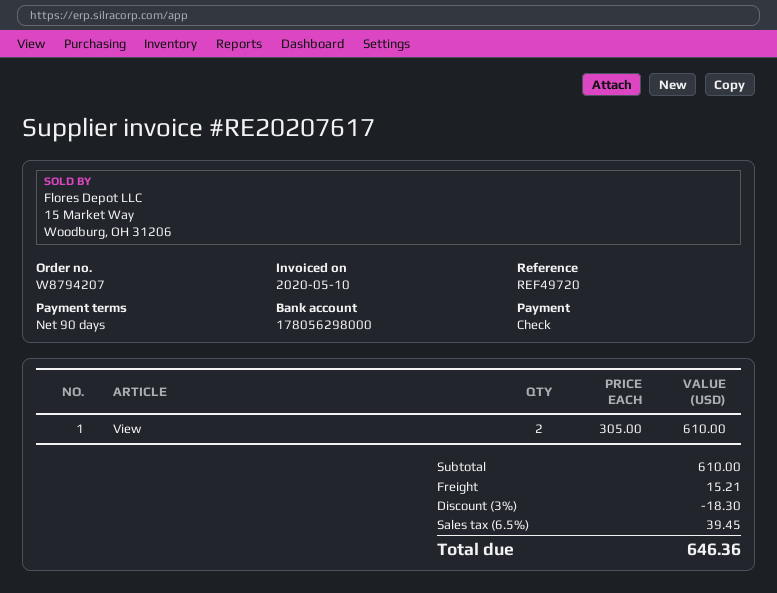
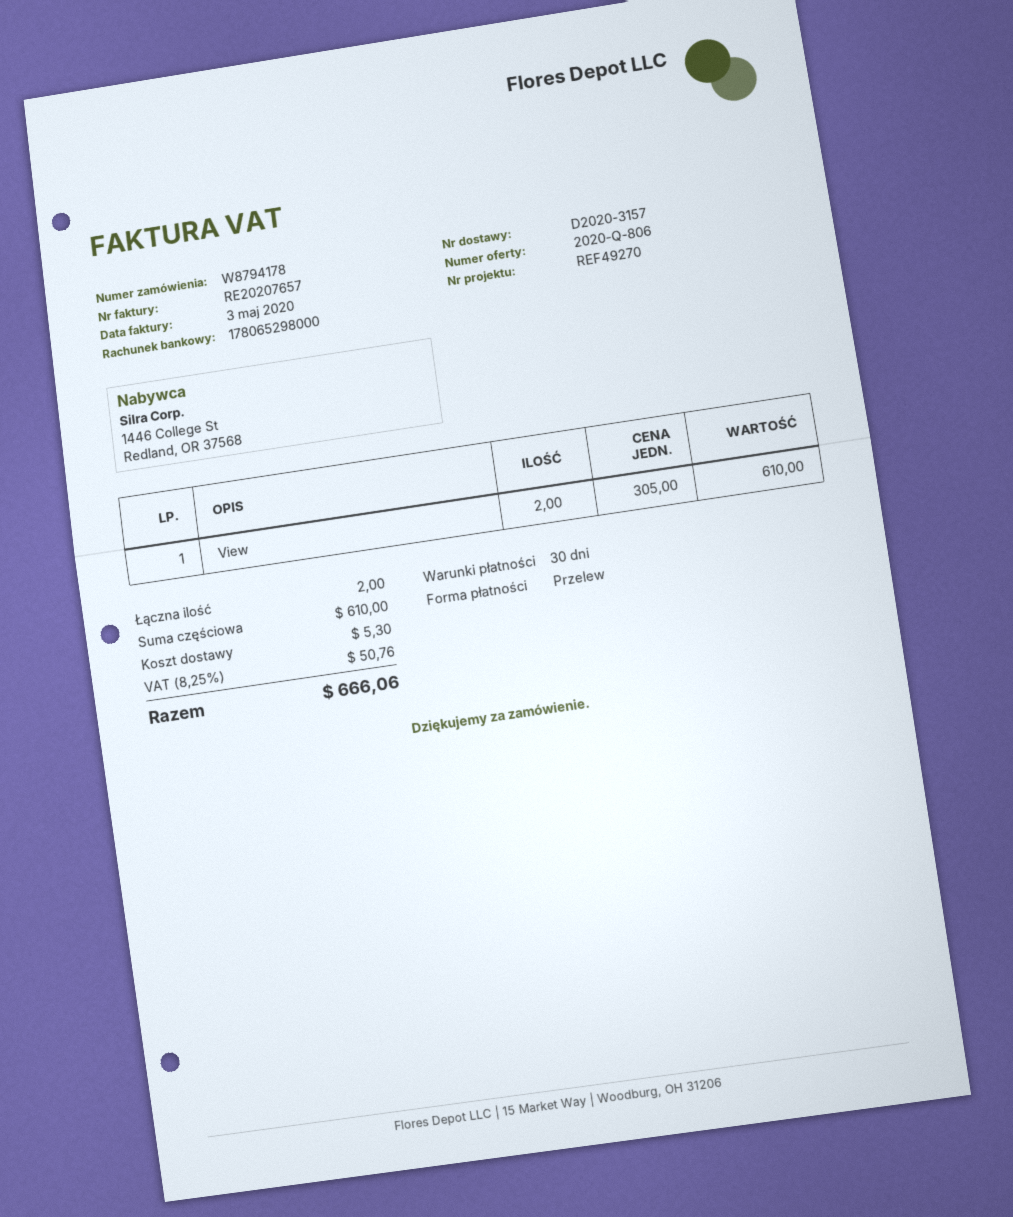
order number: W8794207 -> W8794178
invoice number: RE20207617 -> RE20207657
invoice date: 2020-05-10 -> 2020-05-03
payment terms: 90 days -> 30 days
reference: REF49720 -> REF49270
payment method: cheque -> bank transfer
bank account: 178056298000 -> 178065298000
discount: 3% = 18.30 -> none
shipping: 15.21 -> 5.30
tax: 6.5% = 39.45 -> 8.25% = 50.76
total: 646.36 -> 666.06

